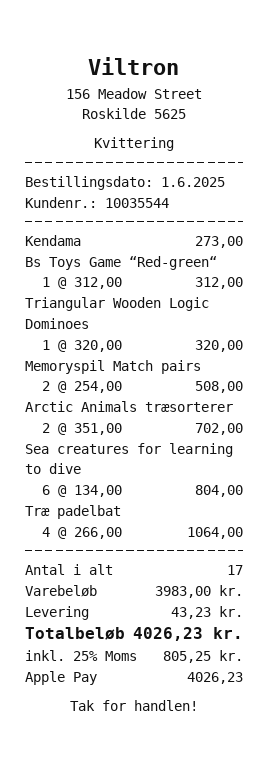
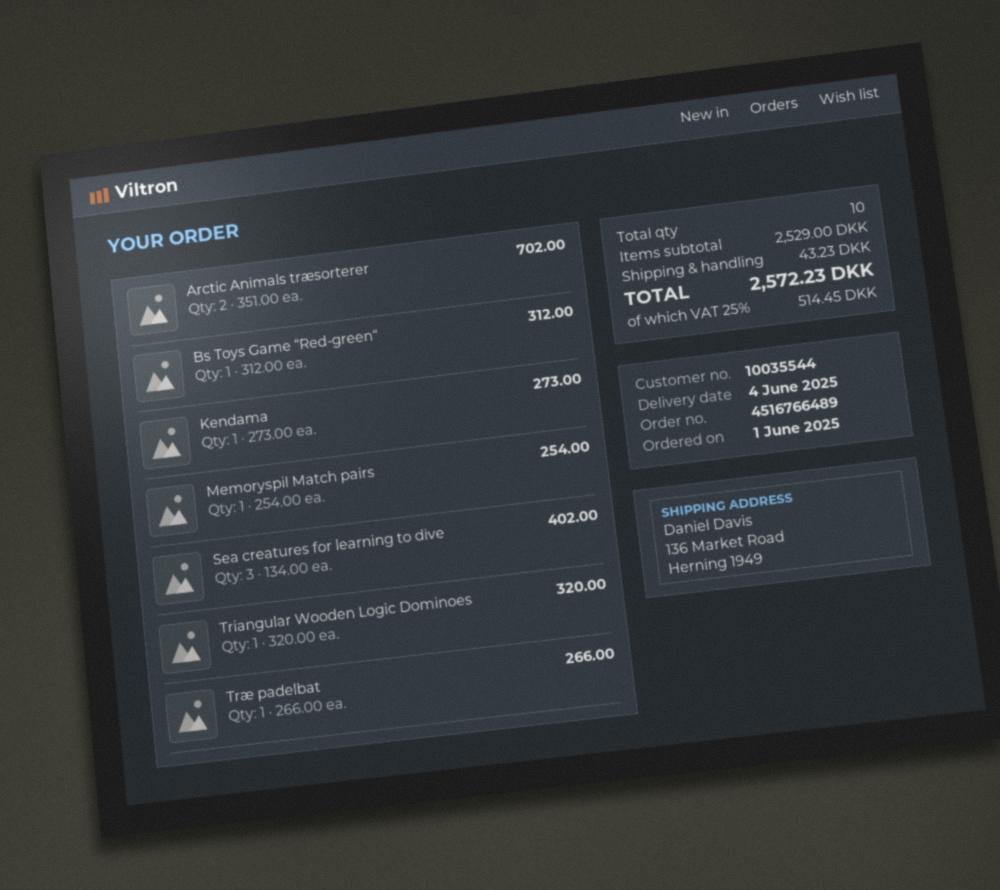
Memoryspil Match pairs: 2 x 254.00 = 508.00 -> 1 x 254.00 = 254.00
Sea creatures for learning to dive: 6 x 134.00 = 804.00 -> 3 x 134.00 = 402.00
Træ padelbat: 4 x 266.00 = 1064.00 -> 1 x 266.00 = 266.00
total quantity: 17 -> 10
subtotal: 3983.00 -> 2529.00
tax: 25% = 805.25 -> 25% = 514.45
total: 4026.23 -> 2572.23

